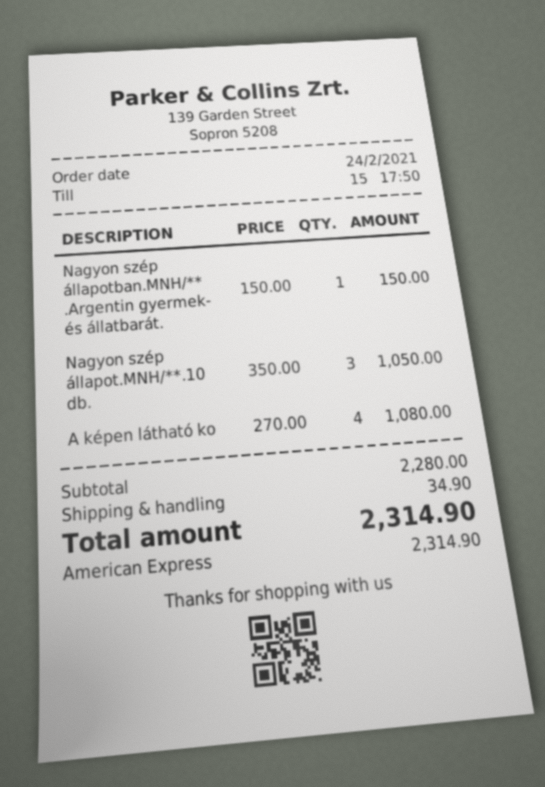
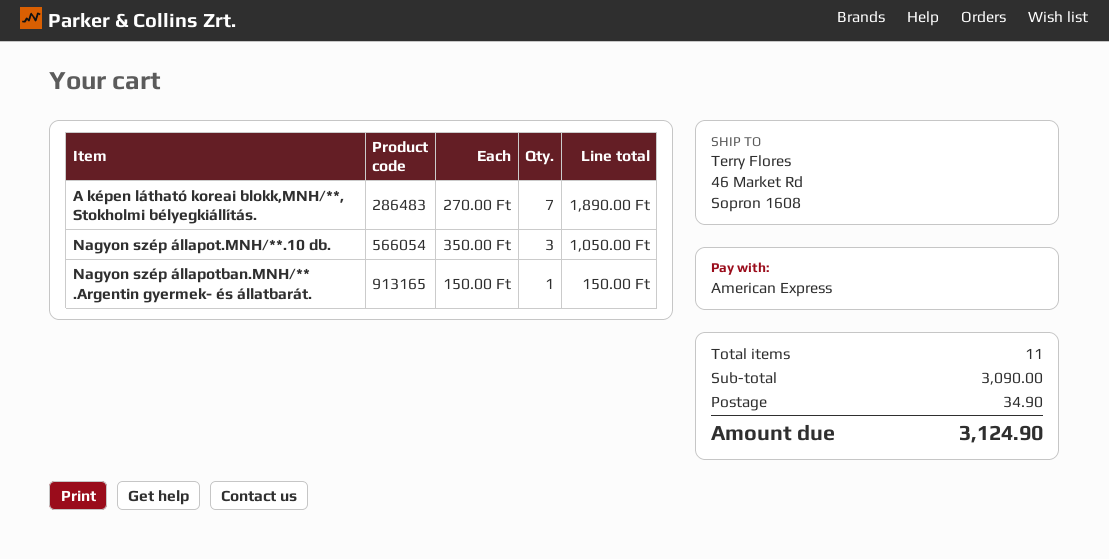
A képen látható ko: 4 x 270.00 = 1080.00 -> 7 x 270.00 = 1890.00
subtotal: 2280.00 -> 3090.00
total: 2314.90 -> 3124.90

